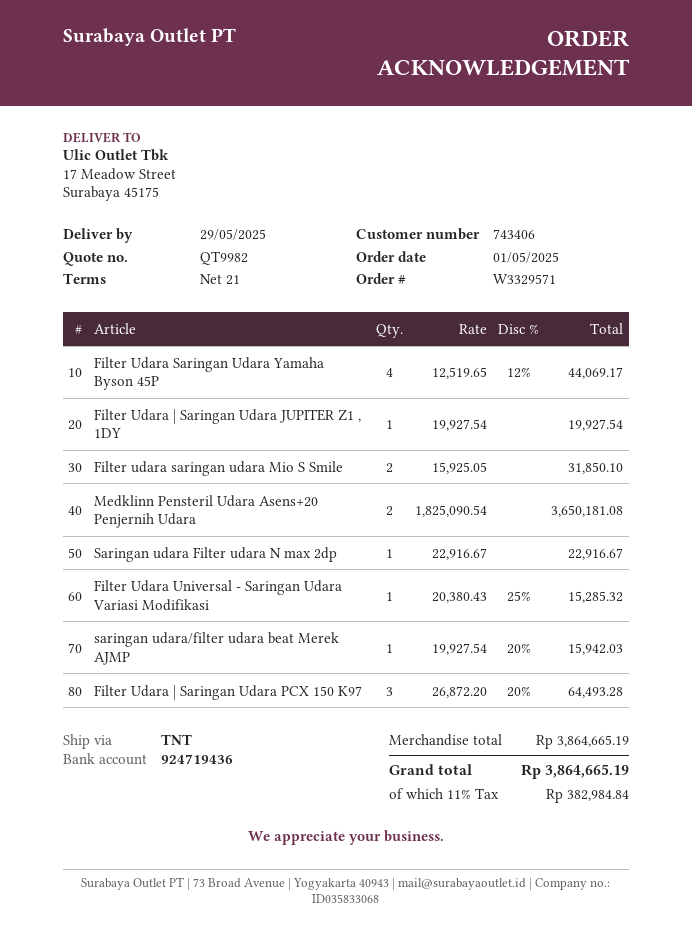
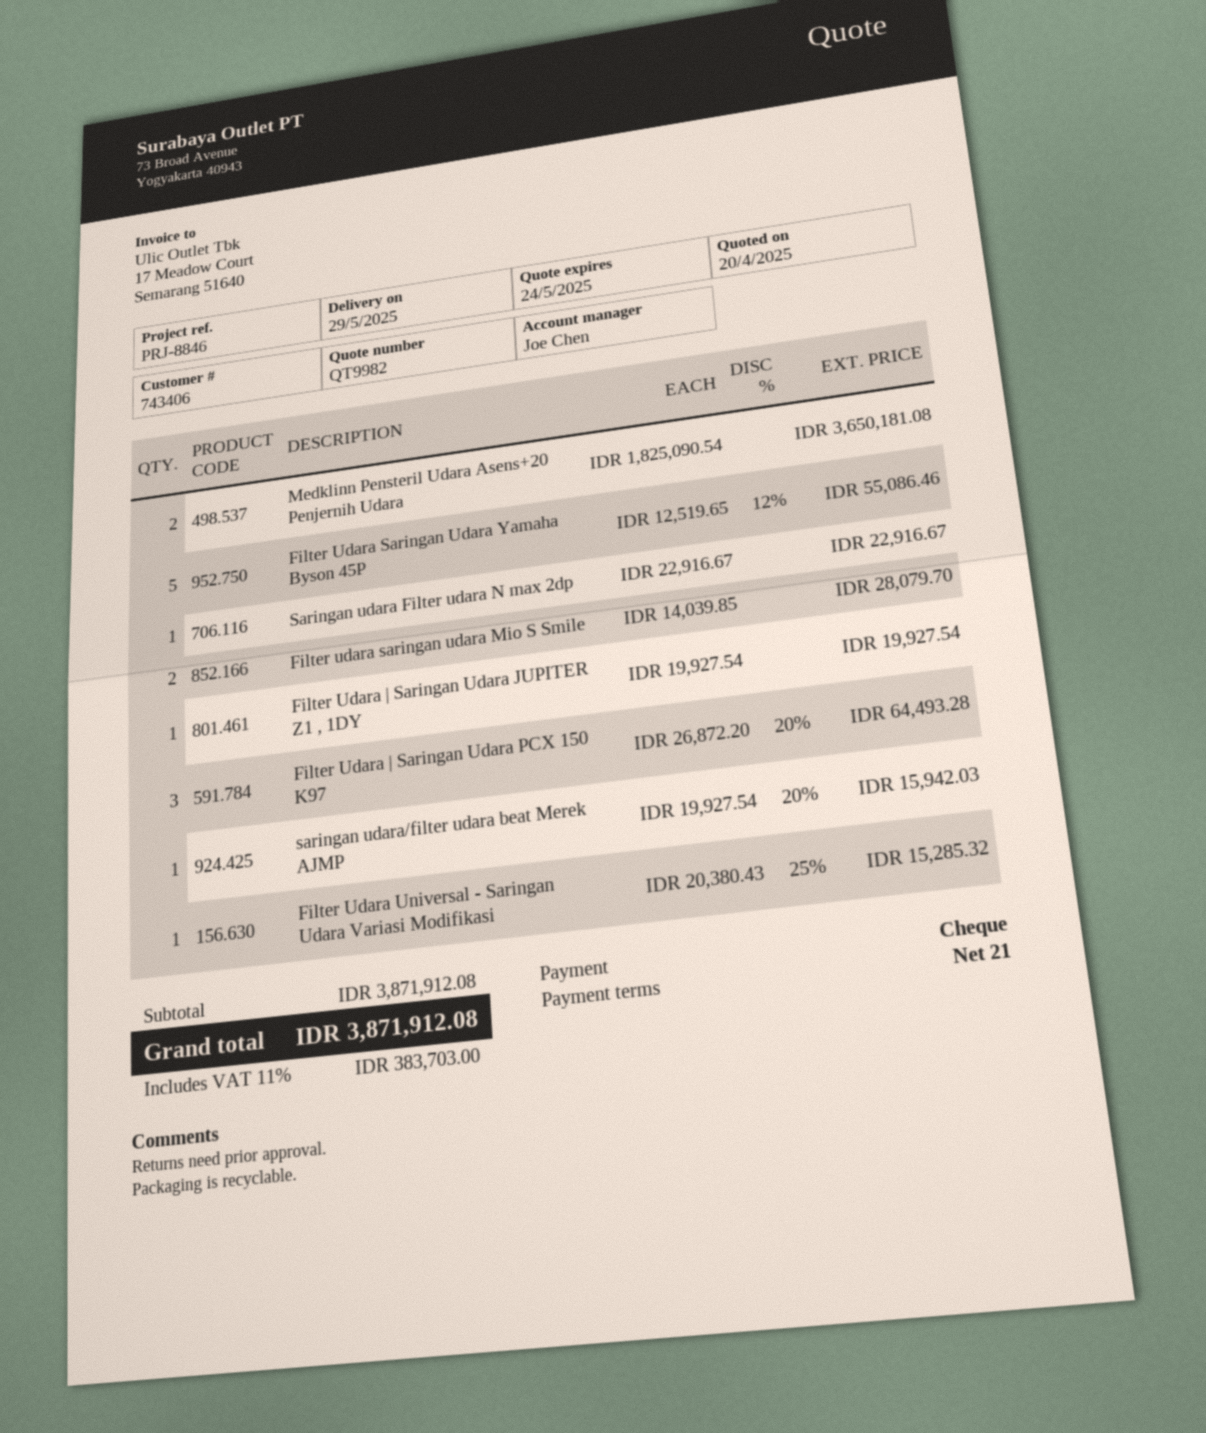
Filter Udara Saringan Udara Yamaha Byson 45P: 4 x 12519.65 - 12% = 44069.17 -> 5 x 12519.65 - 12% = 55086.46
Filter udara saringan udara Mio S Smile: 2 x 15925.05 = 31850.10 -> 2 x 14039.85 = 28079.70
subtotal: 3864665.19 -> 3871912.08
tax: 11% = 382984.84 -> 11% = 383703.00
total: 3864665.19 -> 3871912.08

